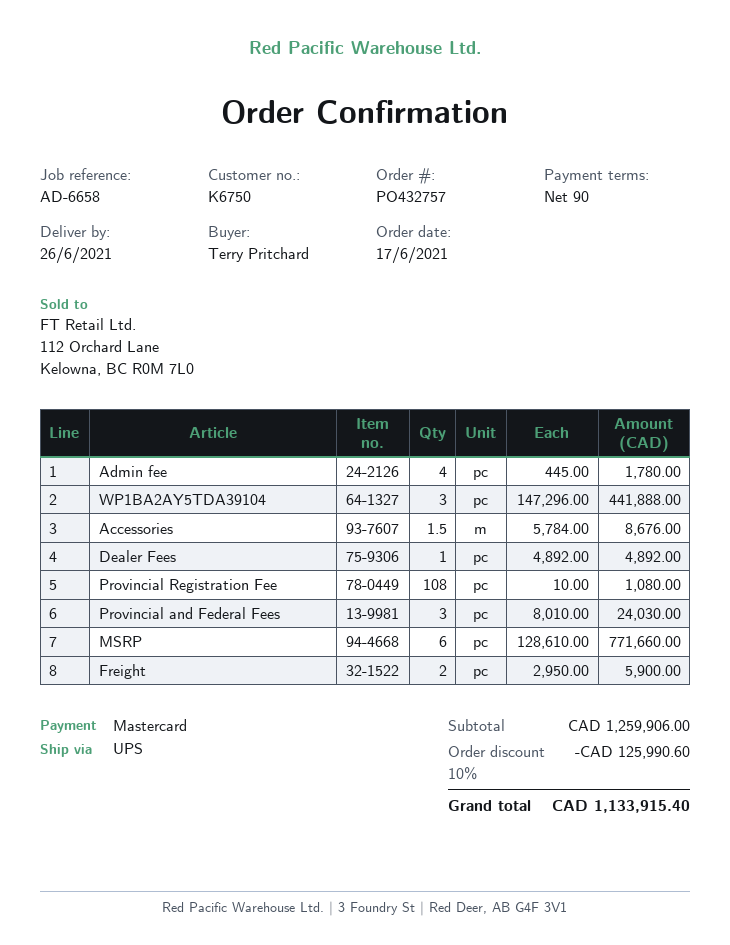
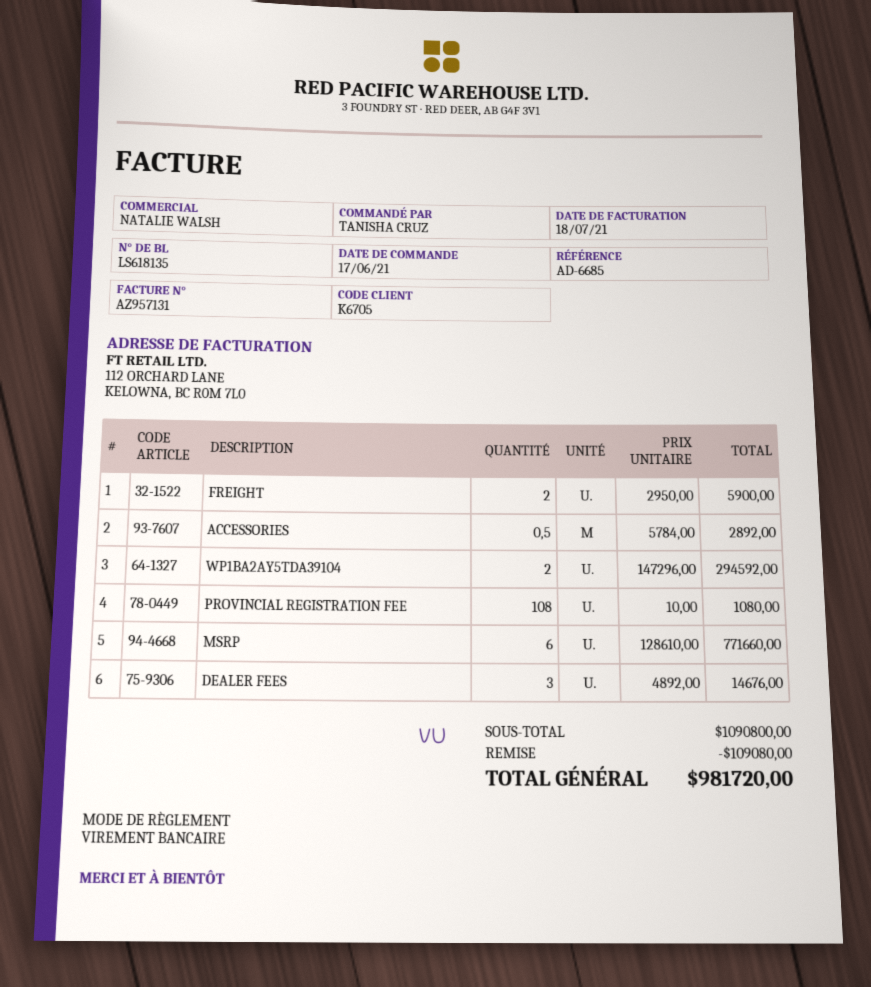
customer number: K6750 -> K6705
reference: AD-6658 -> AD-6685
ordered by: Terry Pritchard -> TANISHA CRUZ
payment method: Mastercard -> bank transfer
Admin fee: 4 x 445.00 = 1780.00 -> none
WP1BA2AY5TDA39104: 3 x 147296.00 = 441888.00 -> 2 x 147296.00 = 294592.00
Accessories: 1.5 x 5784.00 = 8676.00 -> 0.5 x 5784.00 = 2892.00
Dealer Fees: 1 x 4892.00 = 4892.00 -> 3 x 4892.00 = 14676.00
Provincial and Federal Fees: 3 x 8010.00 = 24030.00 -> none
subtotal: 1259906.00 -> 1090800.00
discount: 125990.60 -> 109080.00
total: 1133915.40 -> 981720.00

